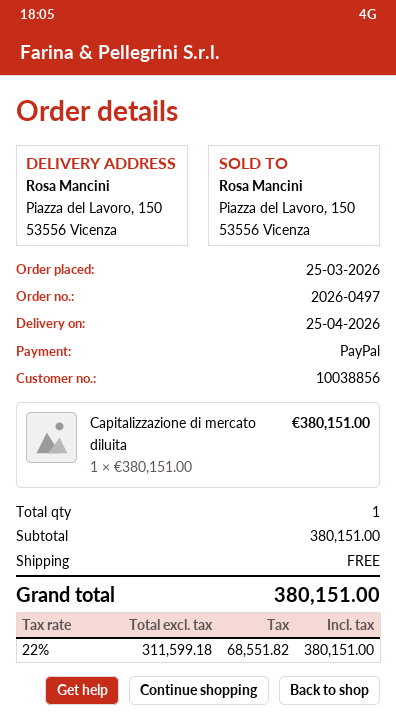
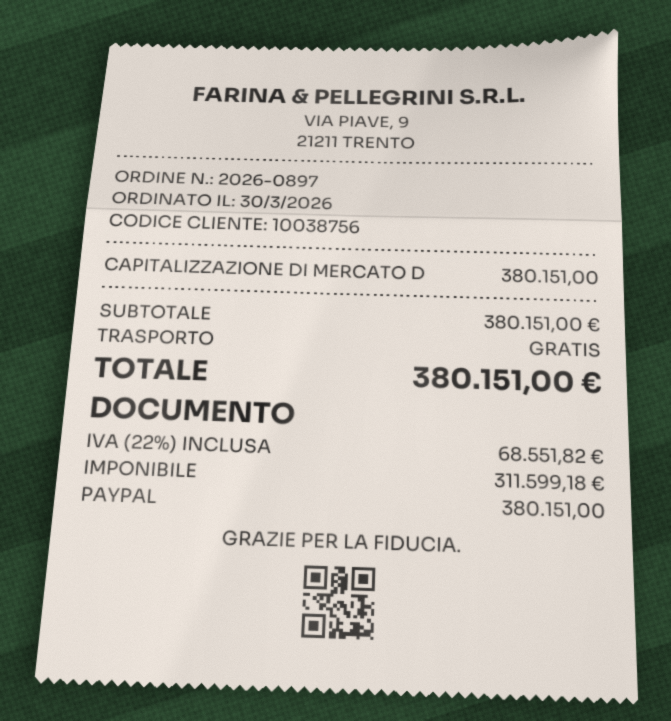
order number: 2026-0497 -> 2026-0897
order date: 2026-03-25 -> 2026-03-30
customer number: 10038856 -> 10038756

